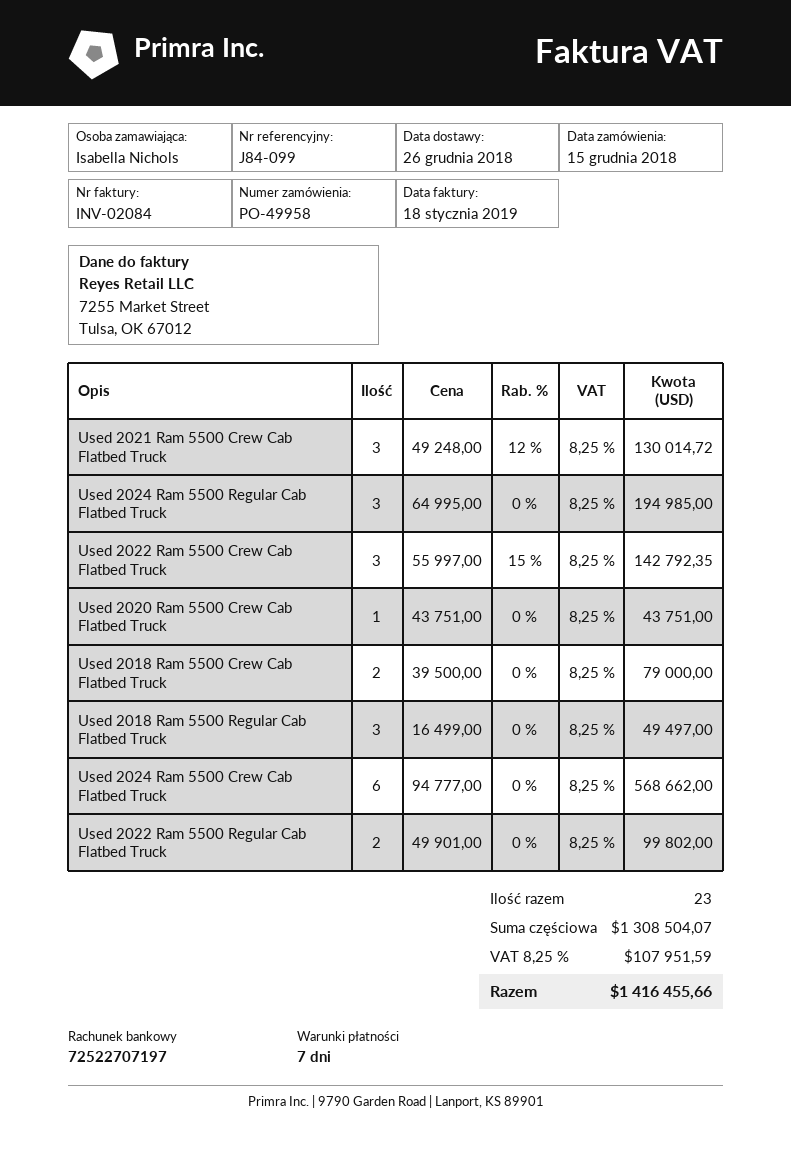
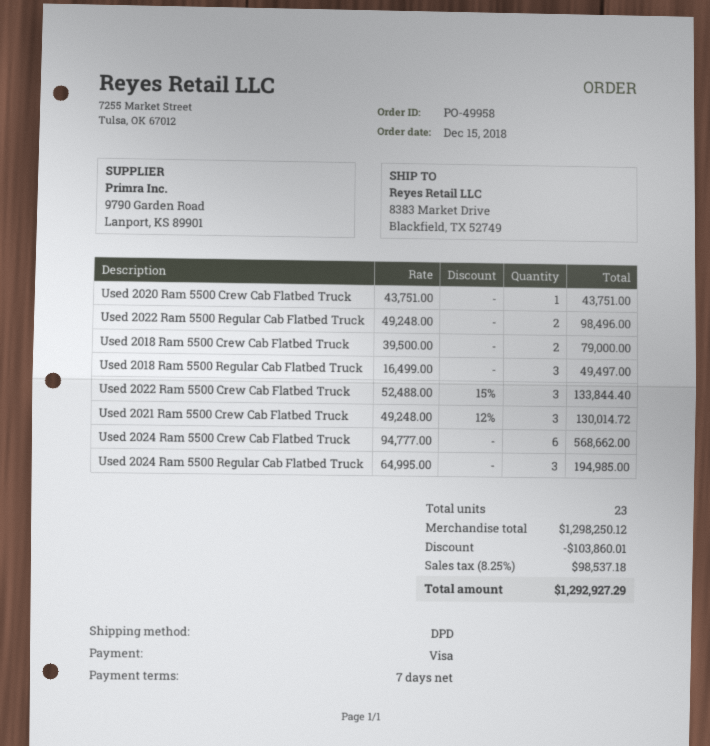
Used 2022 Ram 5500 Crew Cab Flatbed Truck: 3 x 55997.00 - 15% = 142792.35 -> 3 x 52488.00 - 15% = 133844.40
Used 2022 Ram 5500 Regular Cab Flatbed Truck: 2 x 49901.00 = 99802.00 -> 2 x 49248.00 = 98496.00
subtotal: 1308504.07 -> 1298250.12
discount: none -> 103860.01
tax: 8.25% = 107951.59 -> 8.25% = 98537.18
total: 1416455.66 -> 1292927.29

